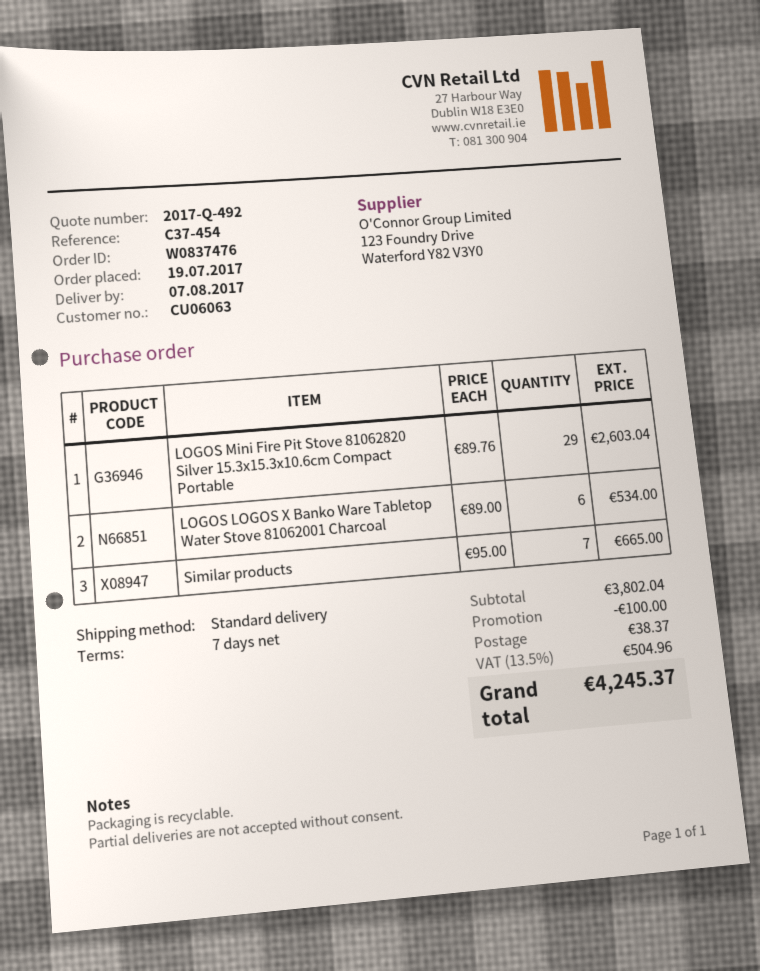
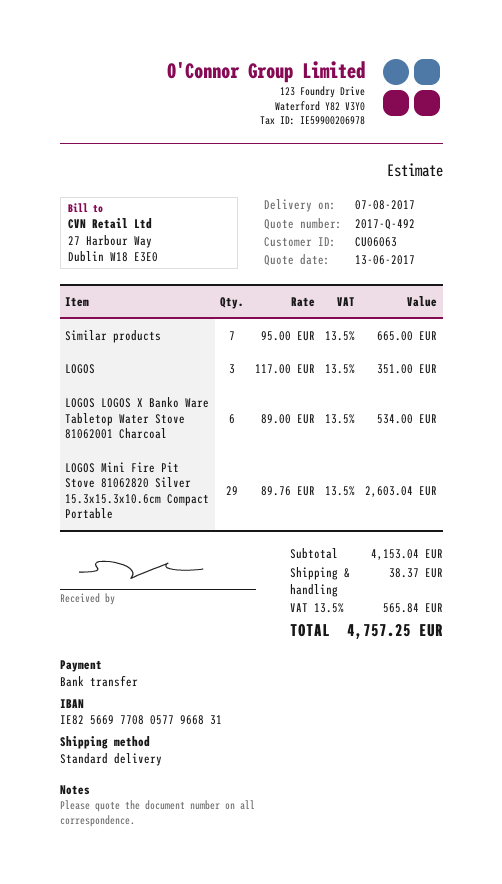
LOGOS: none -> 3 x 117.00 = 351.00
subtotal: 3802.04 -> 4153.04
discount: 100.00 -> none
tax: 13.5% = 504.96 -> 13.5% = 565.84
total: 4245.37 -> 4757.25

